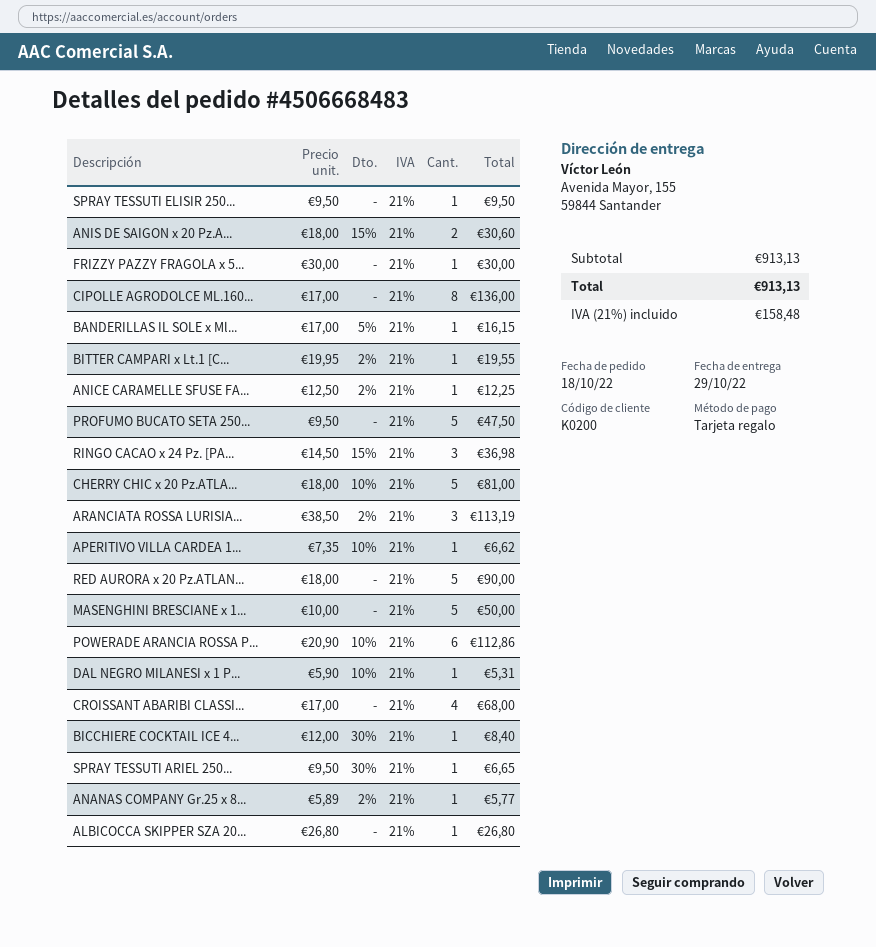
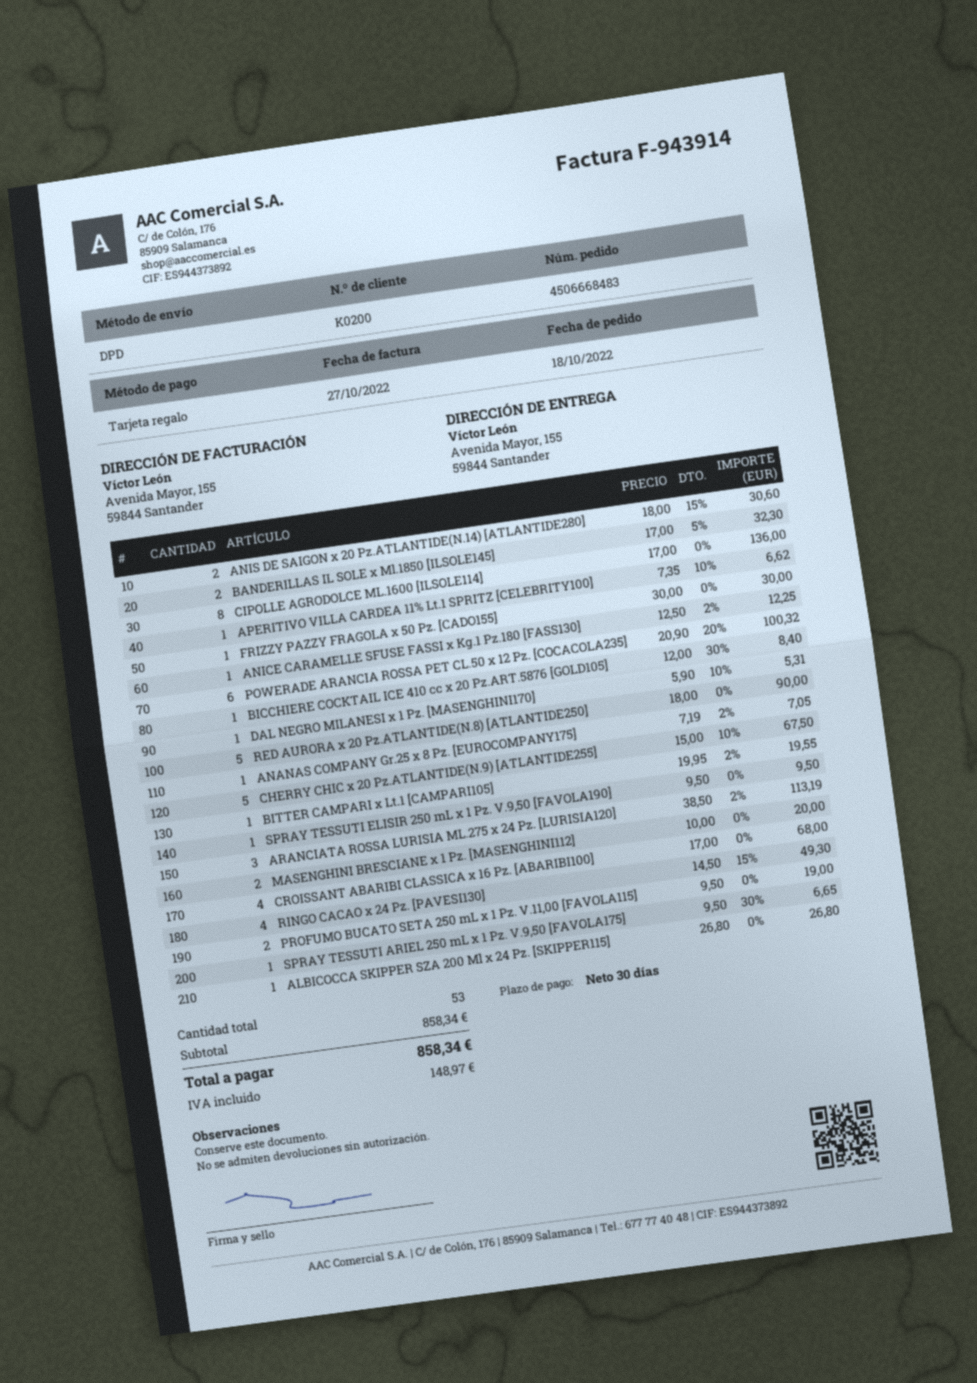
BANDERILLAS IL SOLE x Ml...: 1 x 17.00 - 5% = 16.15 -> 2 x 17.00 - 5% = 32.30
PROFUMO BUCATO SETA 250...: 5 x 9.50 = 47.50 -> 2 x 9.50 = 19.00
RINGO CACAO x 24 Pz. [PA...: 3 x 14.50 - 15% = 36.98 -> 4 x 14.50 - 15% = 49.30
CHERRY CHIC x 20 Pz.ATLA...: 5 x 18.00 - 10% = 81.00 -> 5 x 15.00 - 10% = 67.50
MASENGHINI BRESCIANE x 1...: 5 x 10.00 = 50.00 -> 2 x 10.00 = 20.00
POWERADE ARANCIA ROSSA P...: 6 x 20.90 - 10% = 112.86 -> 6 x 20.90 - 20% = 100.32
ANANAS COMPANY Gr.25 x 8...: 1 x 5.89 - 2% = 5.77 -> 1 x 7.19 - 2% = 7.05
subtotal: 913.13 -> 858.34
tax: 158.48 -> 148.97
total: 913.13 -> 858.34

